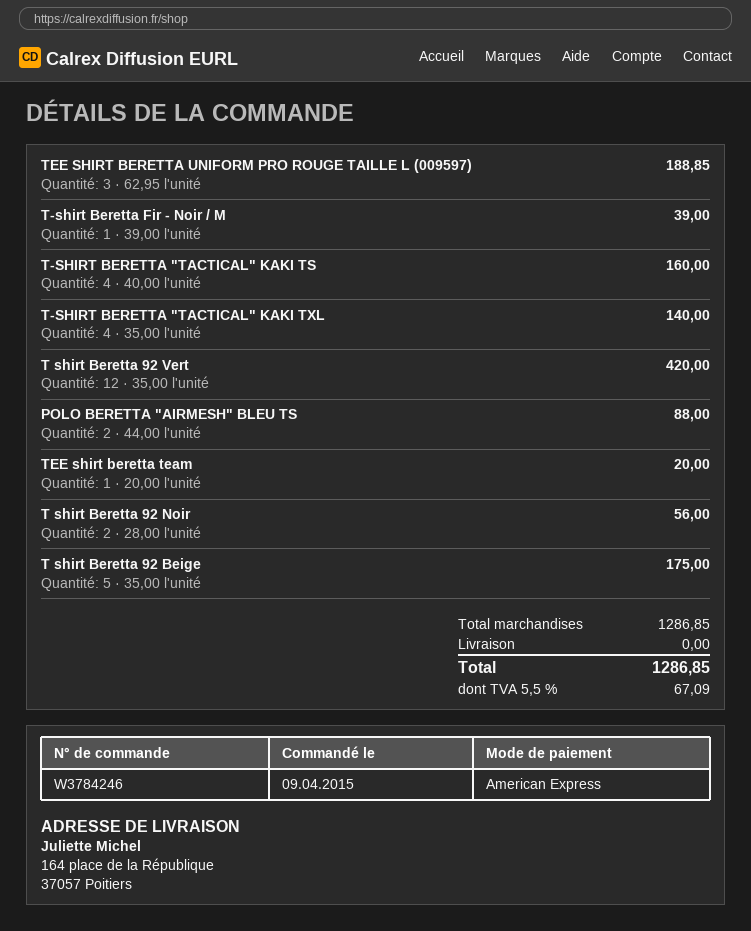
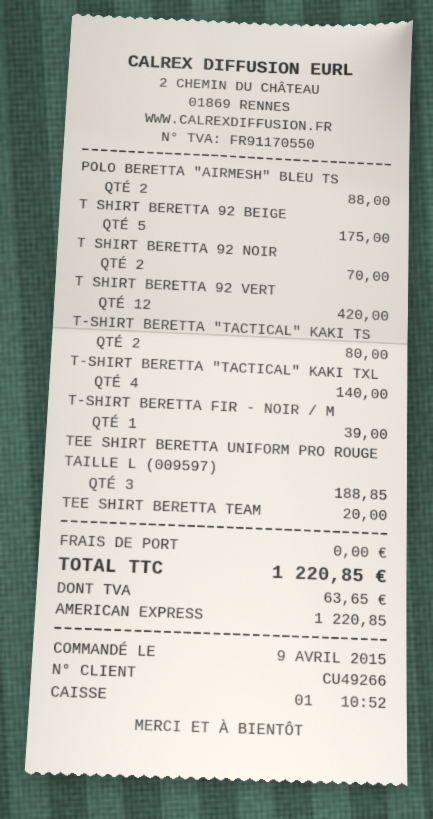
T-SHIRT BERETTA "TACTICAL" KAKI TS: 4 for 160.00 -> 2 for 80.00
T shirt Beretta 92 Noir: 2 for 56.00 -> 2 for 70.00
tax: 67.09 -> 63.65
total: 1286.85 -> 1220.85

